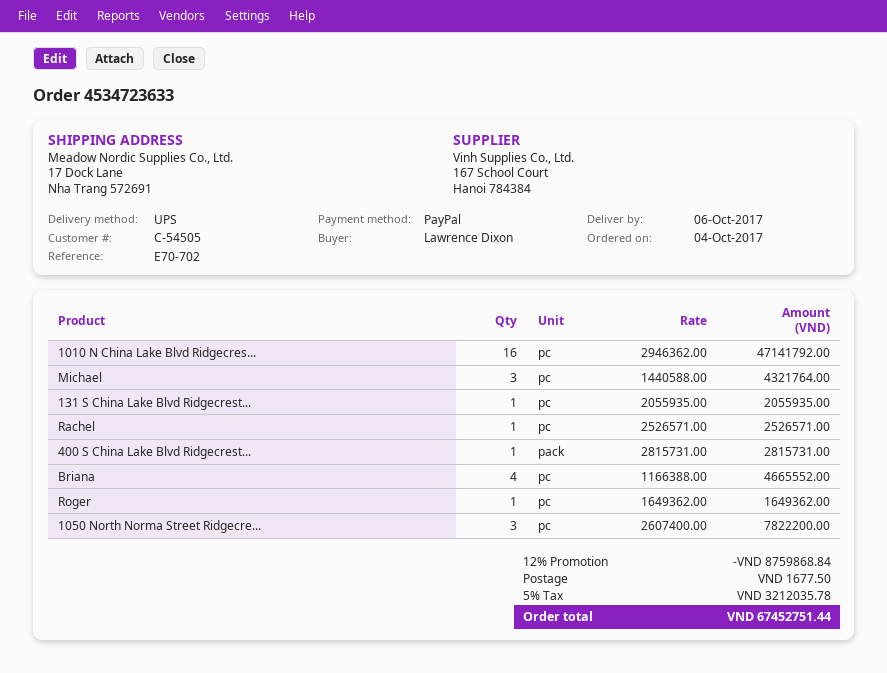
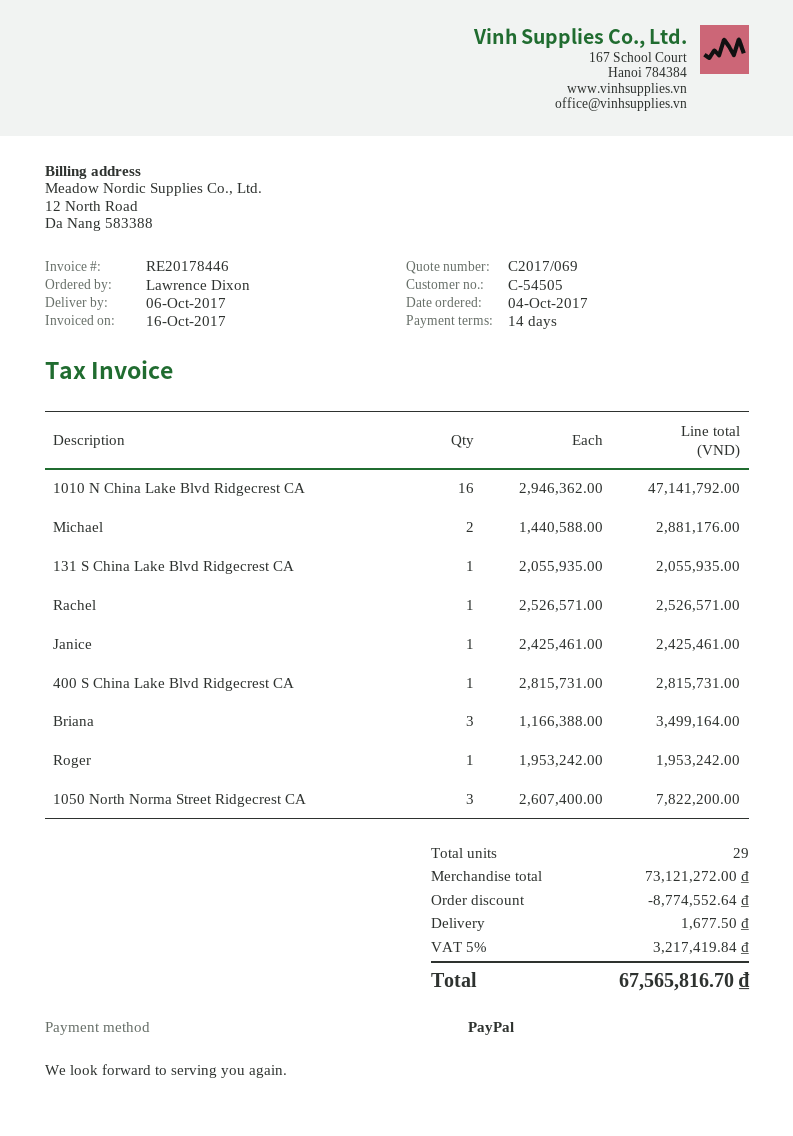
Michael: 3 x 1440588.00 = 4321764.00 -> 2 x 1440588.00 = 2881176.00
Briana: 4 x 1166388.00 = 4665552.00 -> 3 x 1166388.00 = 3499164.00
Roger: 1 x 1649362.00 = 1649362.00 -> 1 x 1953242.00 = 1953242.00
Janice: none -> 1 x 2425461.00 = 2425461.00
discount: 8759868.84 -> 8774552.64
tax: 5% = 3212035.78 -> 5% = 3217419.84
total: 67452751.44 -> 67565816.70

